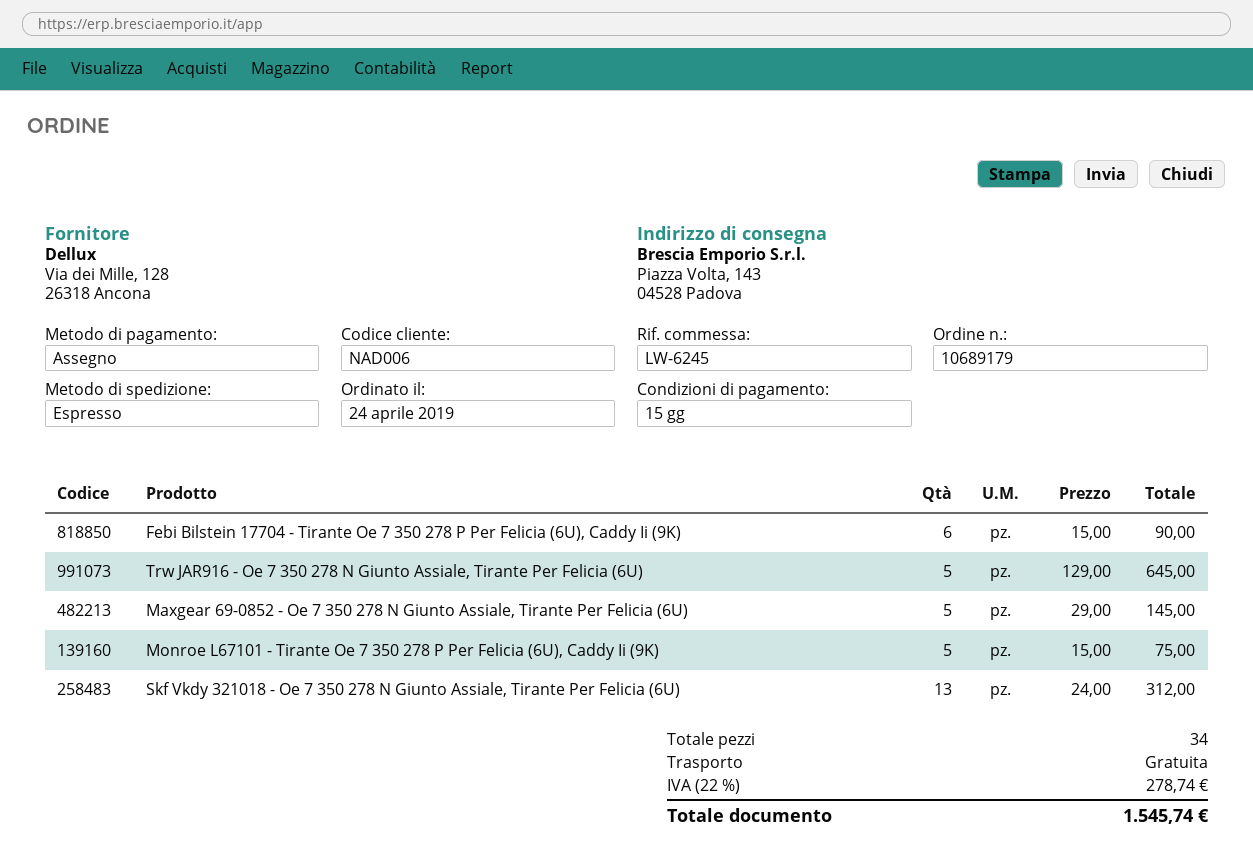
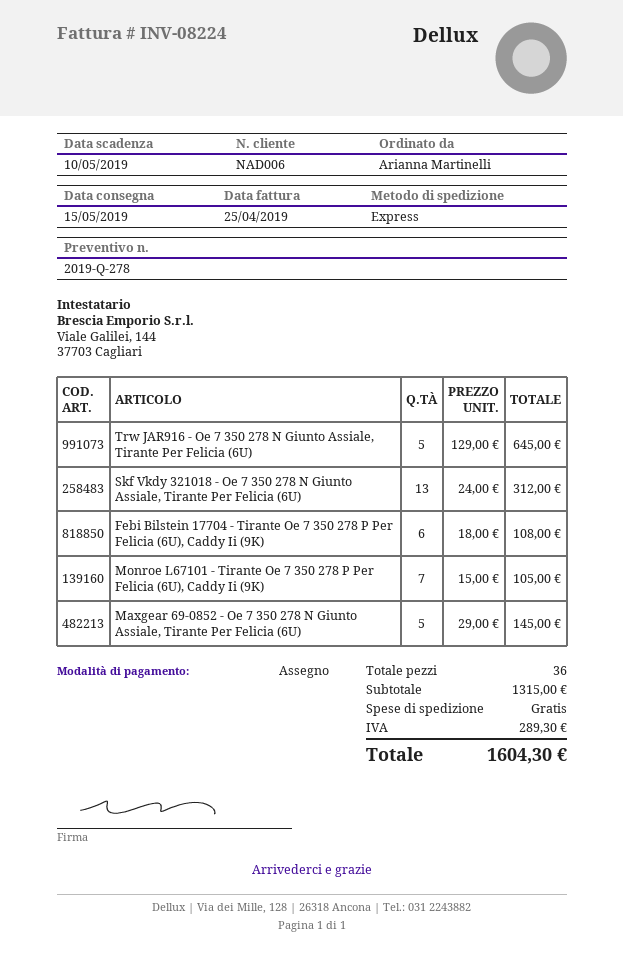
Febi Bilstein 17704 - Tirante Oe 7 350 278 P Per Felicia (6U), Caddy Ii (9K): 6 x 15.00 = 90.00 -> 6 x 18.00 = 108.00
Monroe L67101 - Tirante Oe 7 350 278 P Per Felicia (6U), Caddy Ii (9K): 5 x 15.00 = 75.00 -> 7 x 15.00 = 105.00
total quantity: 34 -> 36
tax: 278.74 -> 289.30
total: 1545.74 -> 1604.30

